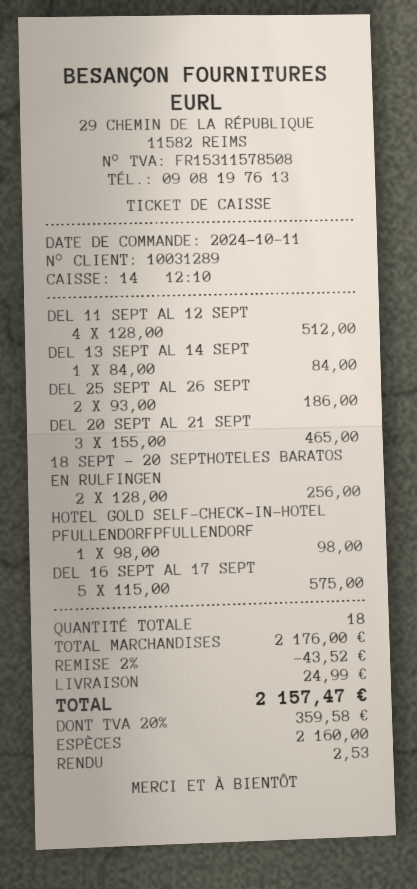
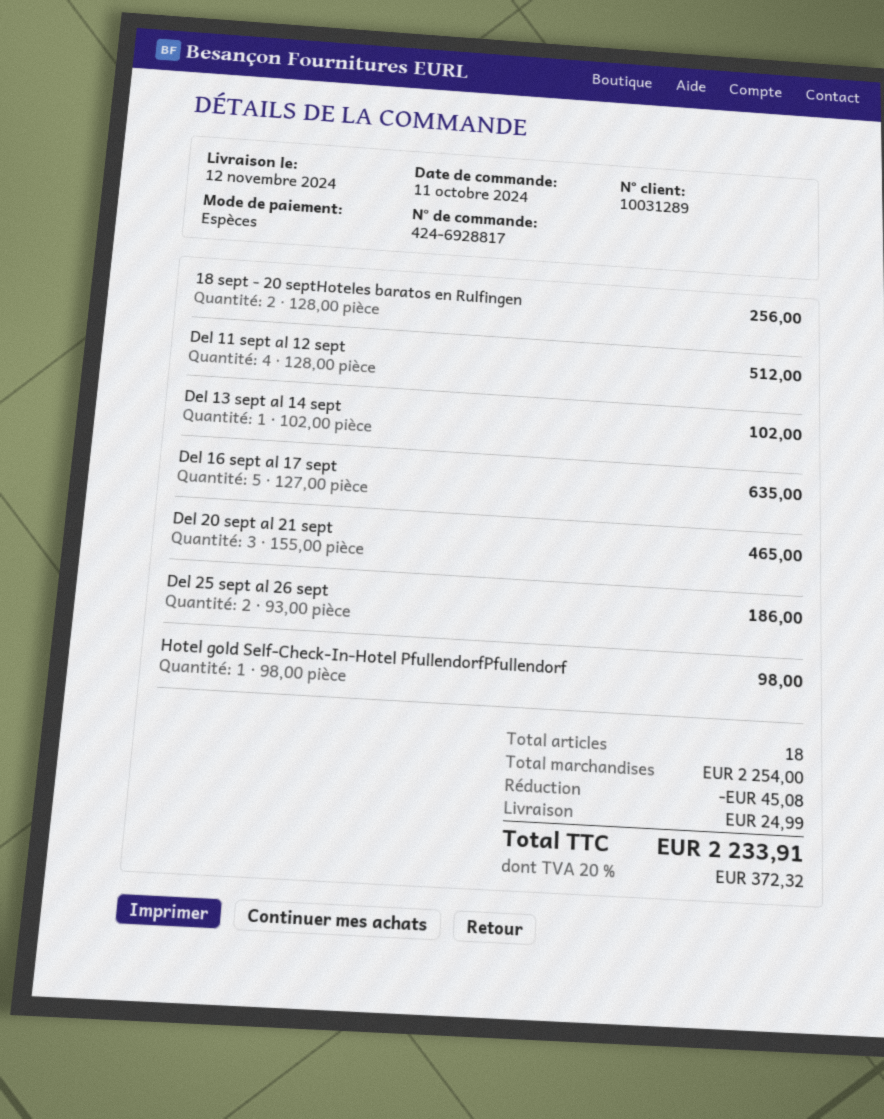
DEL 13 SEPT AL 14 SEPT: 1 x 84.00 = 84.00 -> 1 x 102.00 = 102.00
DEL 16 SEPT AL 17 SEPT: 5 x 115.00 = 575.00 -> 5 x 127.00 = 635.00
subtotal: 2176.00 -> 2254.00
discount: 43.52 -> 45.08
tax: 20% = 359.58 -> 20% = 372.32
total: 2157.47 -> 2233.91

